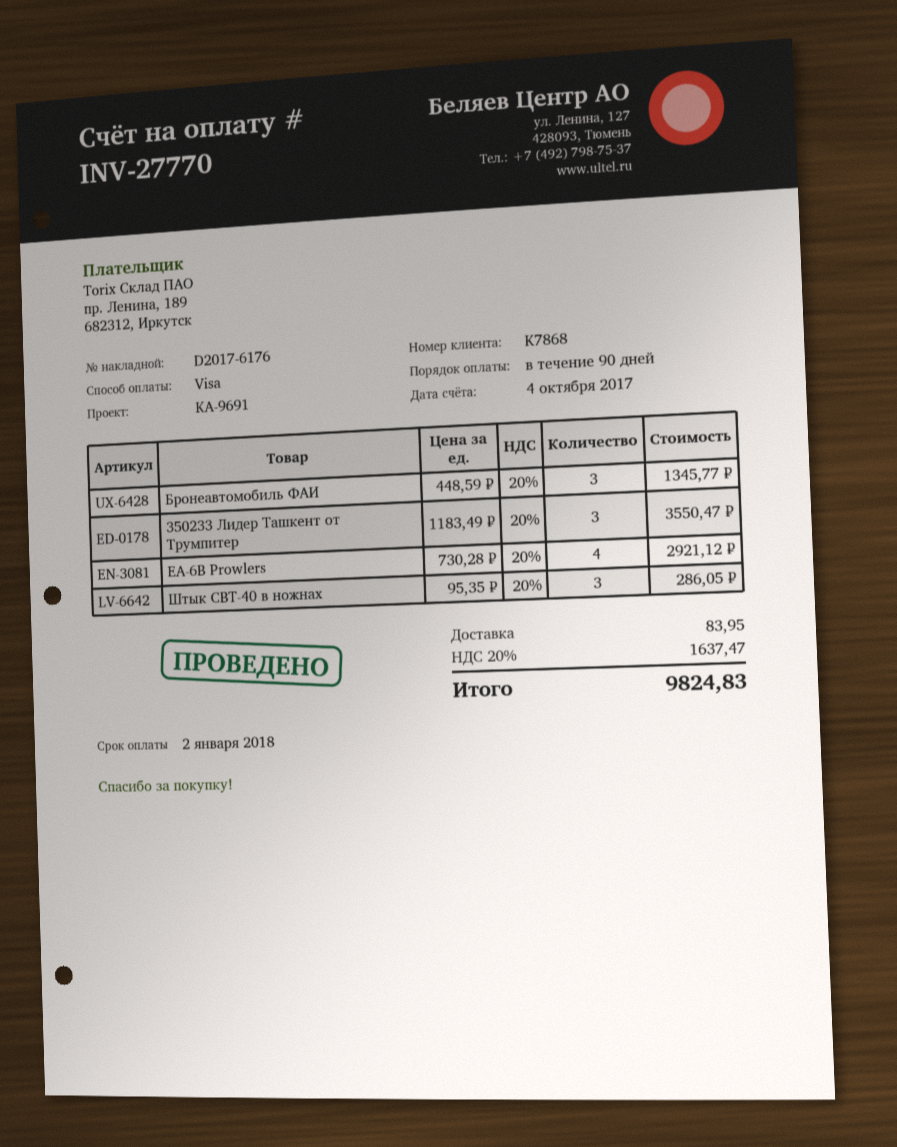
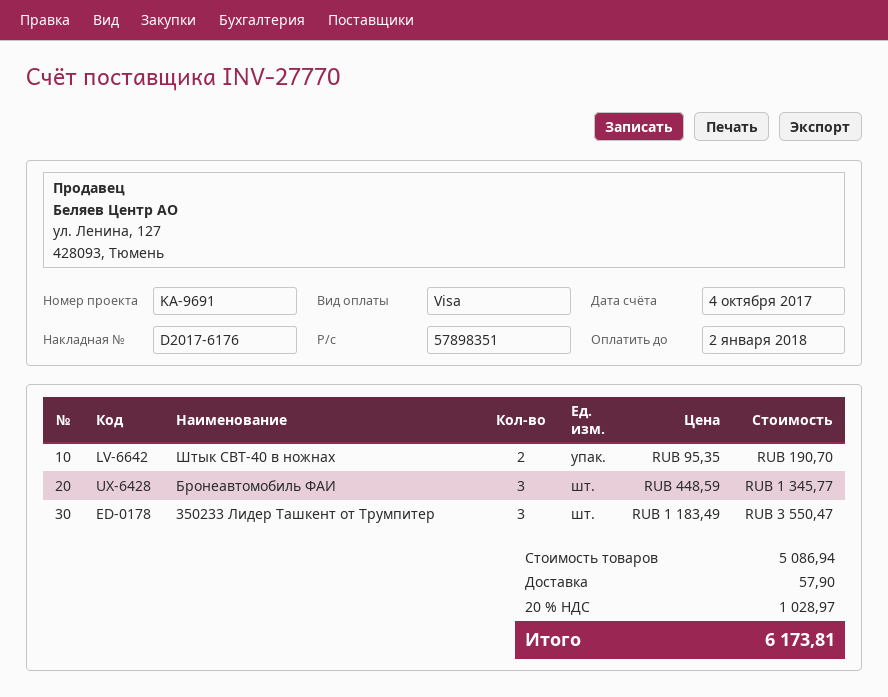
EA-6B Prowlers: 4 x 730.28 = 2921.12 -> none
Штык СВТ-40 в ножнах: 3 x 95.35 = 286.05 -> 2 x 95.35 = 190.70
shipping: 83.95 -> 57.90
tax: 20% = 1637.47 -> 20% = 1028.97
total: 9824.83 -> 6173.81

